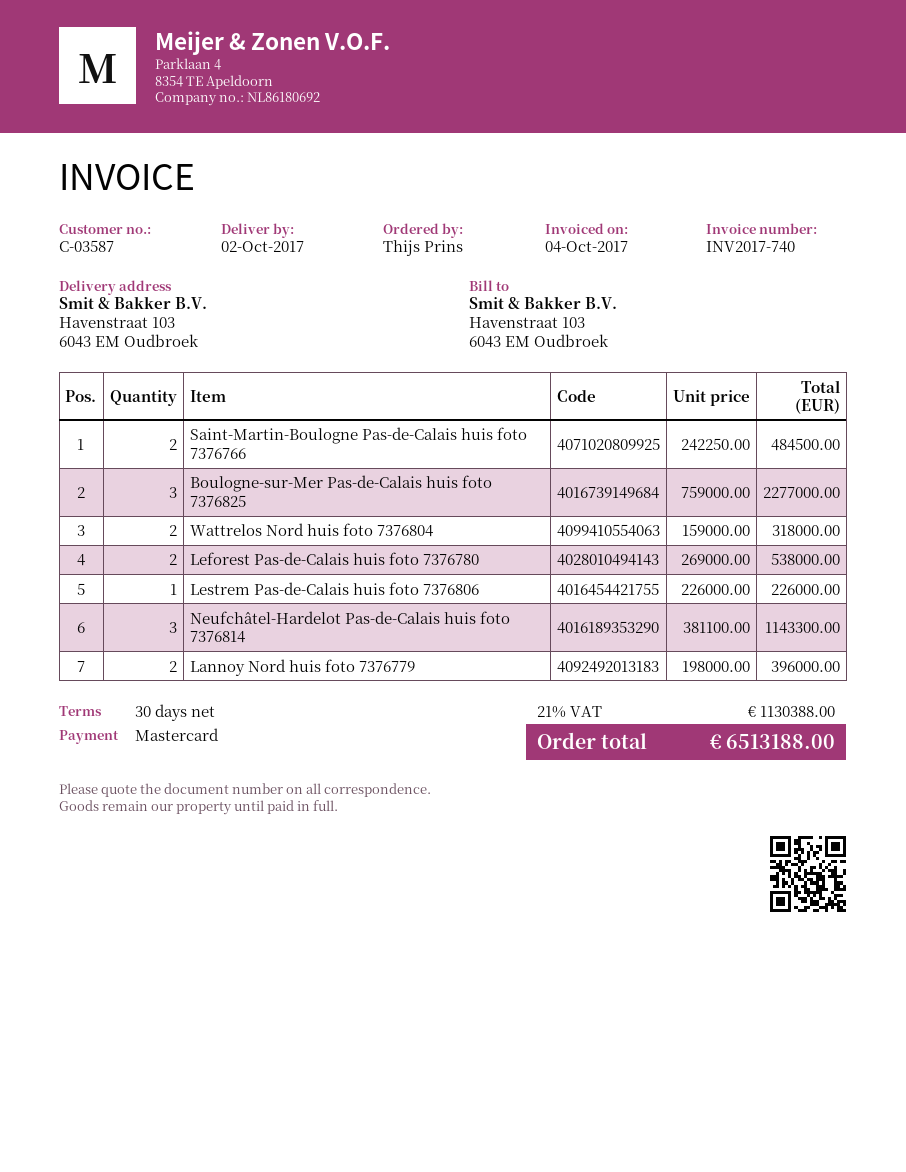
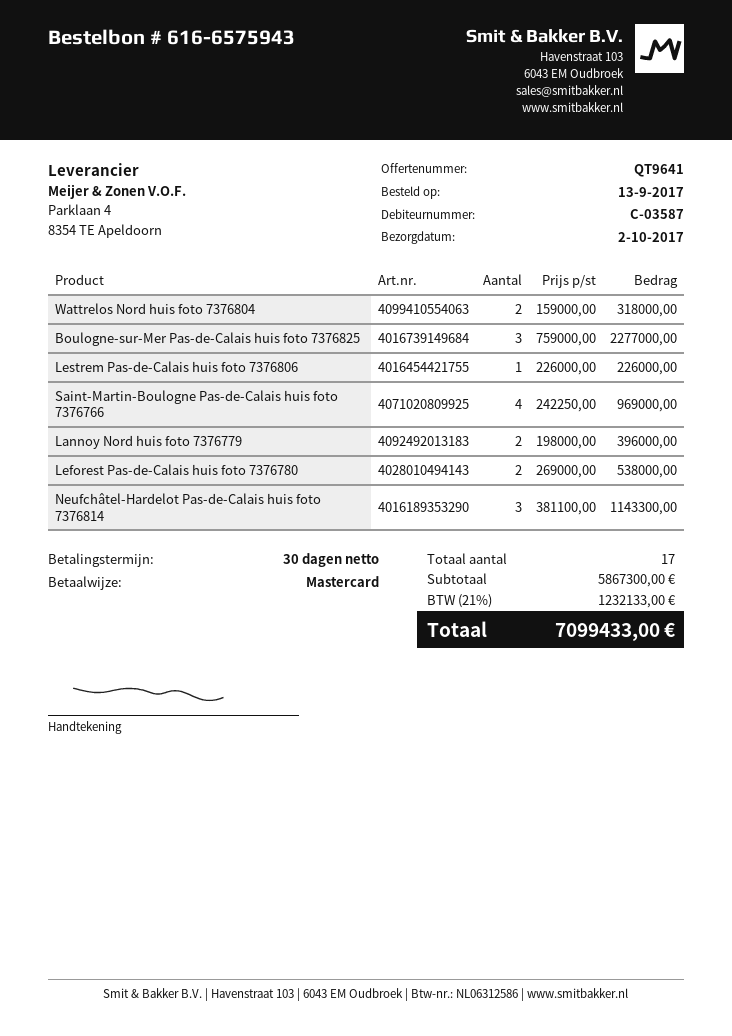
Saint-Martin-Boulogne Pas-de-Calais huis foto 7376766: 2 x 242250.00 = 484500.00 -> 4 x 242250.00 = 969000.00
tax: 21% = 1130388.00 -> 21% = 1232133.00
total: 6513188.00 -> 7099433.00

